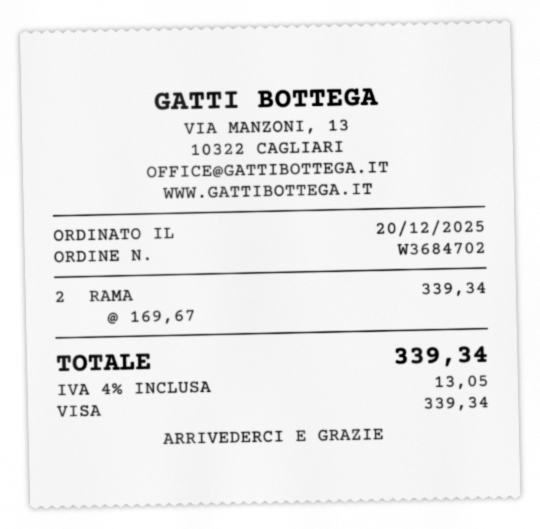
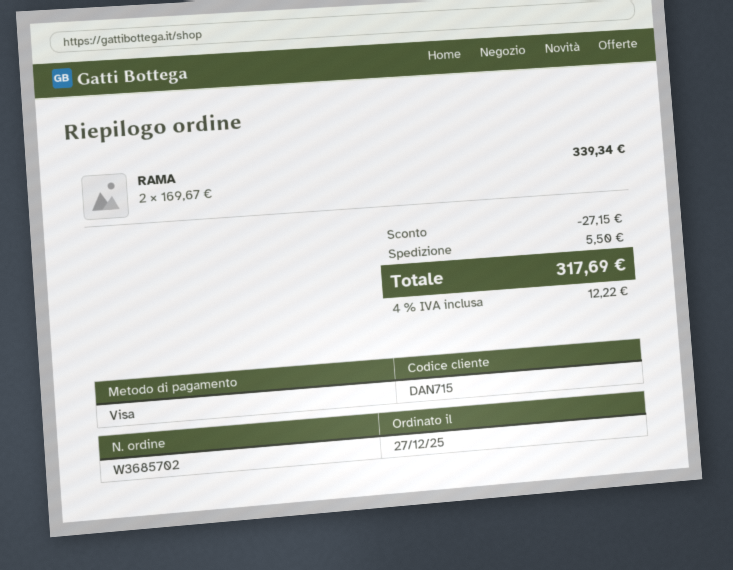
order number: W3684702 -> W3685702
order date: 2025-12-20 -> 2025-12-27
discount: none -> 27.15
shipping: none -> 5.50
tax: 4% = 13.05 -> 4% = 12.22
total: 339.34 -> 317.69

